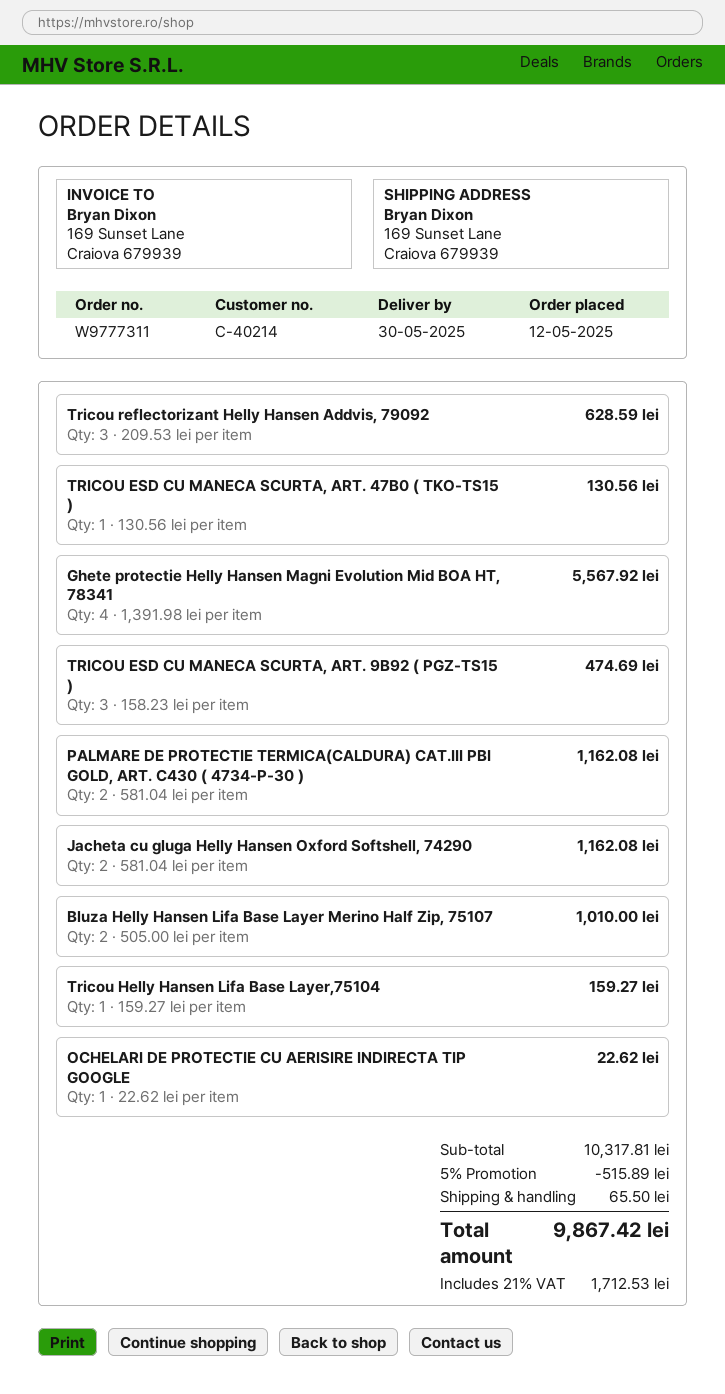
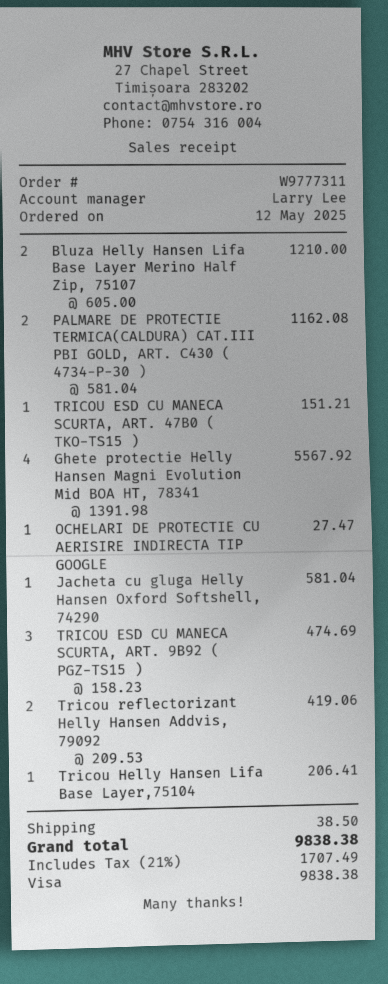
Tricou reflectorizant Helly Hansen Addvis, 79092: 3 x 209.53 = 628.59 -> 2 x 209.53 = 419.06
TRICOU ESD CU MANECA SCURTA, ART. 47B0 ( TKO-TS15 ): 1 x 130.56 = 130.56 -> 1 x 151.21 = 151.21
Jacheta cu gluga Helly Hansen Oxford Softshell, 74290: 2 x 581.04 = 1162.08 -> 1 x 581.04 = 581.04
Bluza Helly Hansen Lifa Base Layer Merino Half Zip, 75107: 2 x 505.00 = 1010.00 -> 2 x 605.00 = 1210.00
Tricou Helly Hansen Lifa Base Layer,75104: 1 x 159.27 = 159.27 -> 1 x 206.41 = 206.41
OCHELARI DE PROTECTIE CU AERISIRE INDIRECTA TIP GOOGLE: 1 x 22.62 = 22.62 -> 1 x 27.47 = 27.47
discount: 5% = 515.89 -> none
shipping: 65.50 -> 38.50
tax: 21% = 1712.53 -> 21% = 1707.49
total: 9867.42 -> 9838.38

